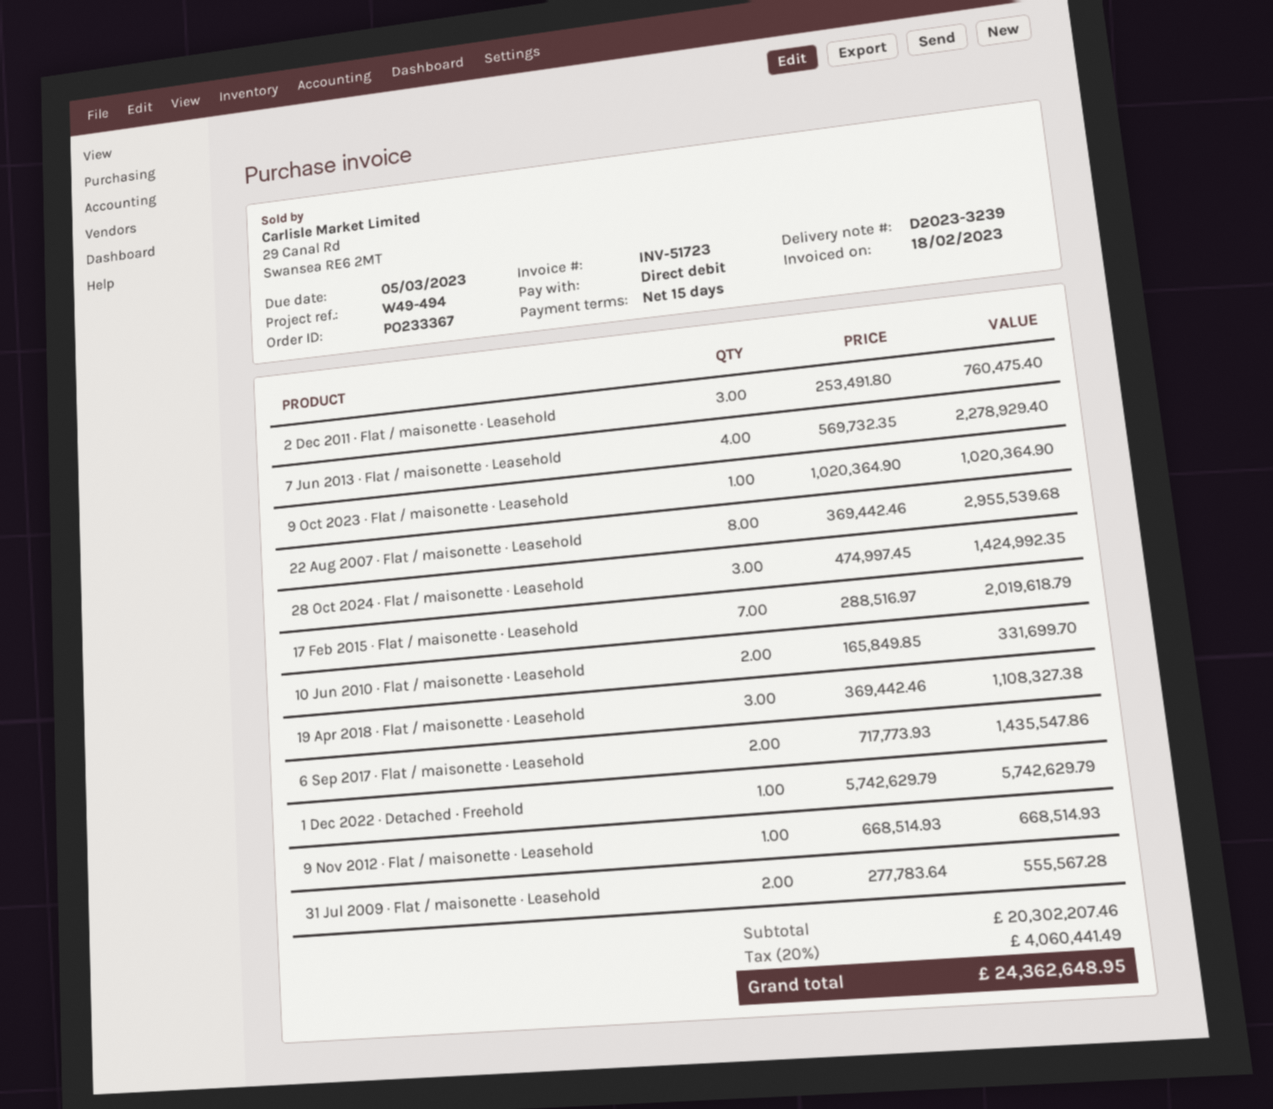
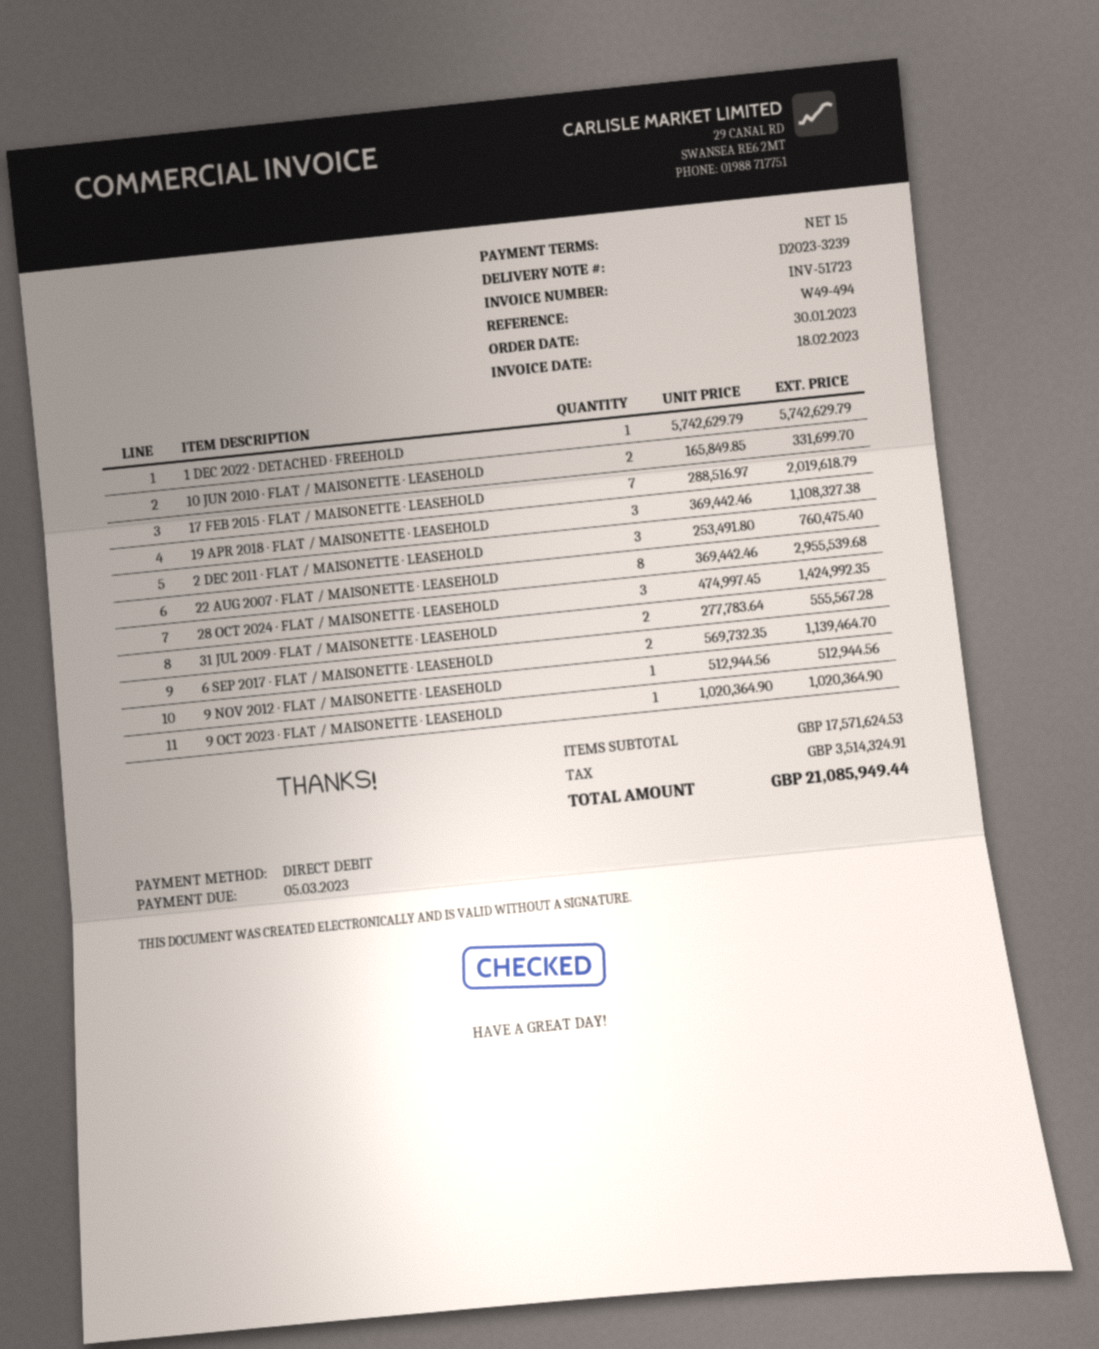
7 Jun 2013 · Flat / maisonette · Leasehold: 4 x 569732.35 = 2278929.40 -> none
6 Sep 2017 · Flat / maisonette · Leasehold: 2 x 717773.93 = 1435547.86 -> 2 x 569732.35 = 1139464.70
9 Nov 2012 · Flat / maisonette · Leasehold: 1 x 668514.93 = 668514.93 -> 1 x 512944.56 = 512944.56
subtotal: 20302207.46 -> 17571624.53
tax: 4060441.49 -> 3514324.91
total: 24362648.95 -> 21085949.44

